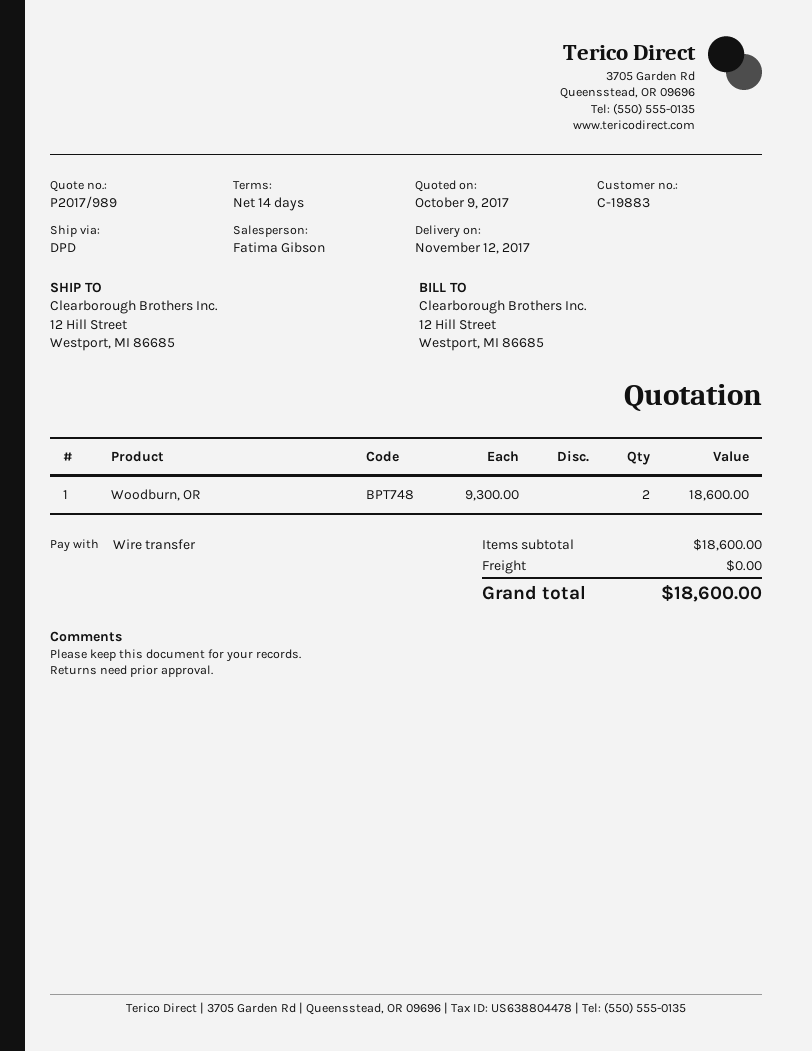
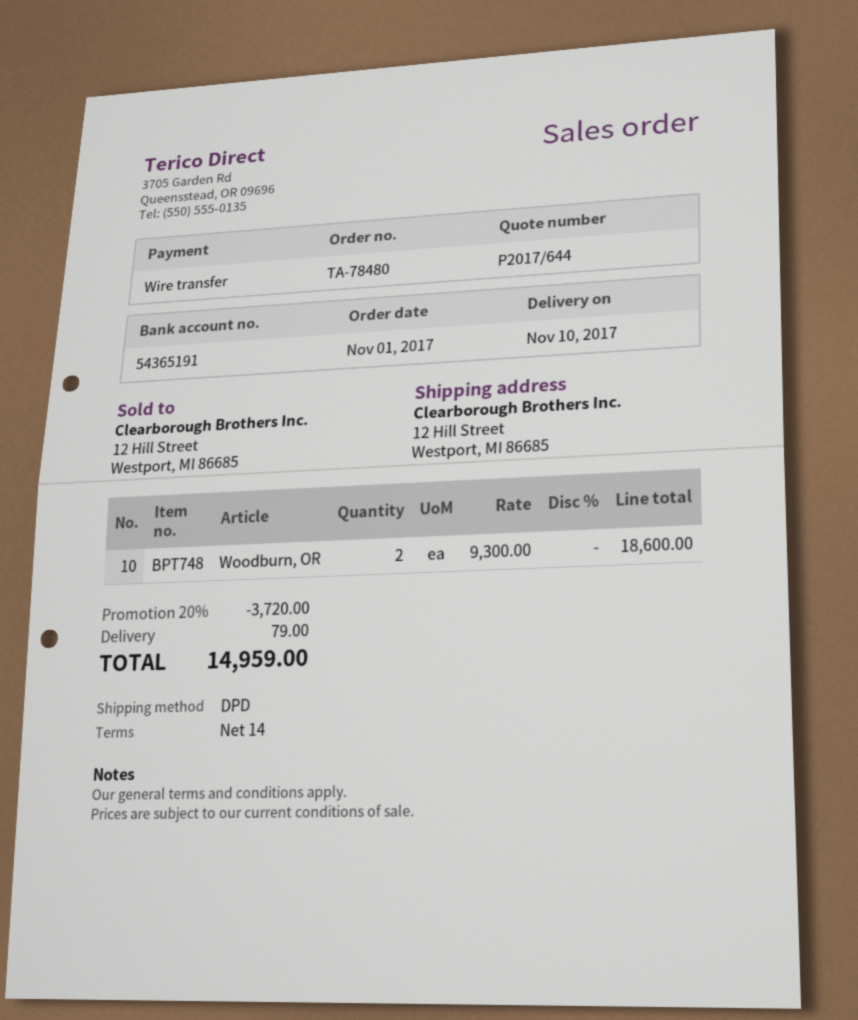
quote number: P2017/989 -> P2017/644
delivery date: 2017-11-12 -> 2017-11-10
discount: none -> 20% = 3720.00
shipping: 0.00 -> 79.00
total: 18600.00 -> 14959.00

